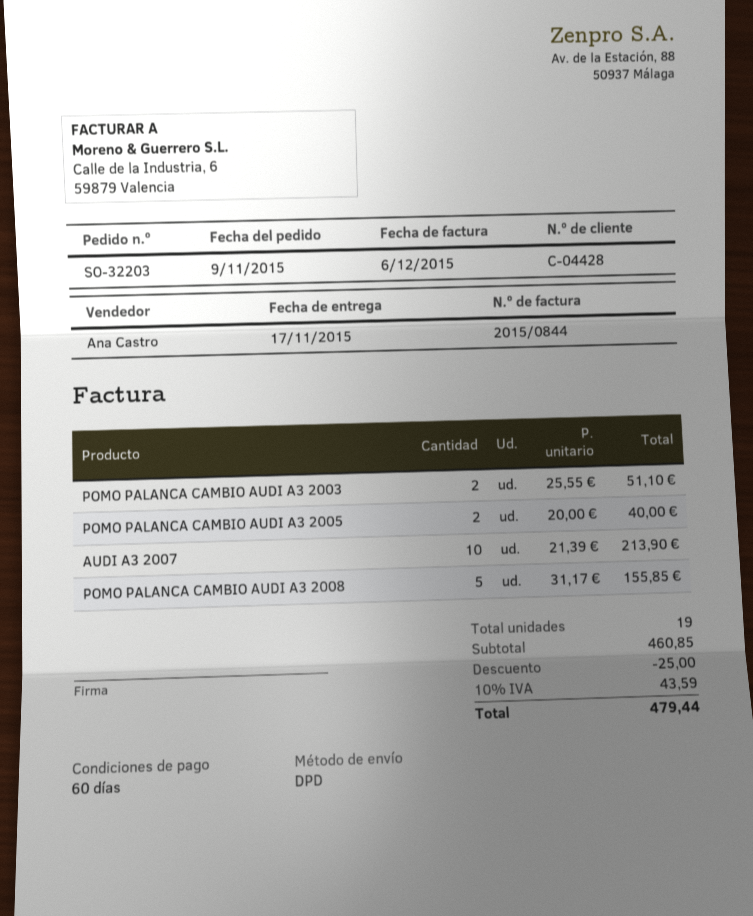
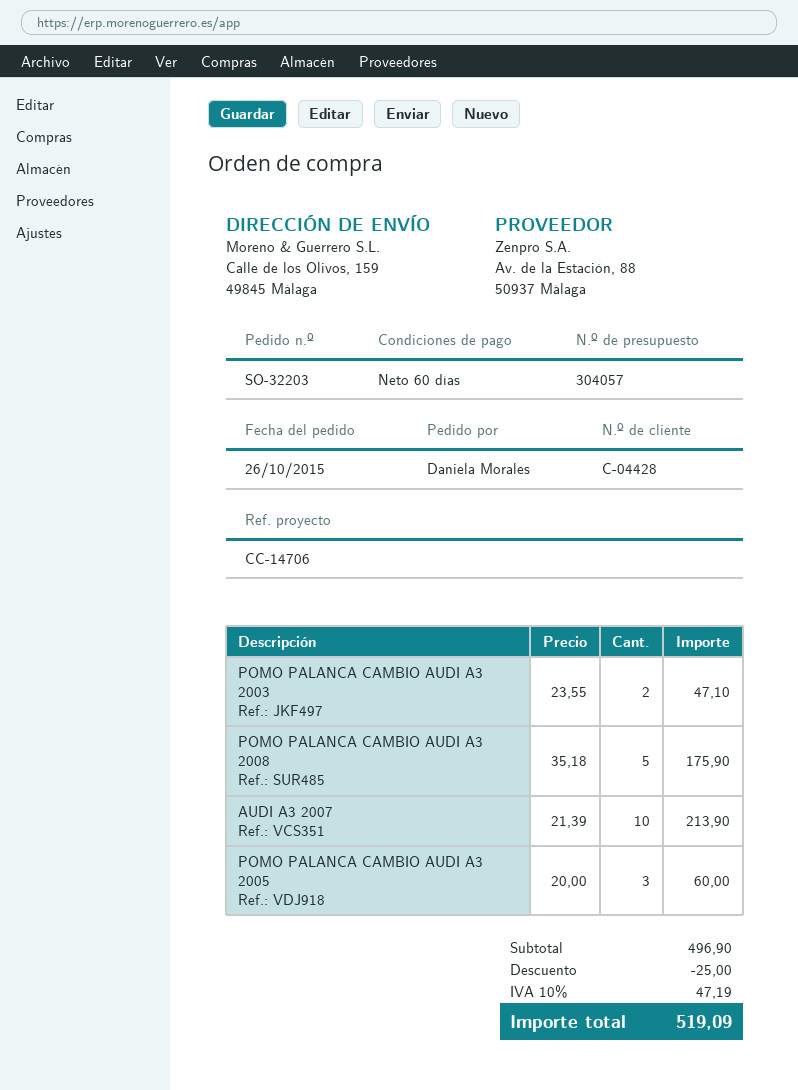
order date: 2015-11-09 -> 2015-10-26
POMO PALANCA CAMBIO AUDI A3 2003: 2 x 25.55 = 51.10 -> 2 x 23.55 = 47.10
POMO PALANCA CAMBIO AUDI A3 2005: 2 x 20.00 = 40.00 -> 3 x 20.00 = 60.00
POMO PALANCA CAMBIO AUDI A3 2008: 5 x 31.17 = 155.85 -> 5 x 35.18 = 175.90
subtotal: 460.85 -> 496.90
tax: 10% = 43.59 -> 10% = 47.19
total: 479.44 -> 519.09

